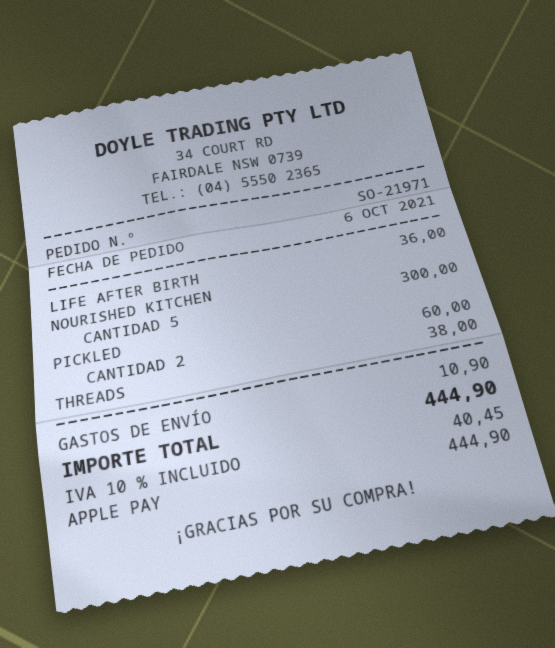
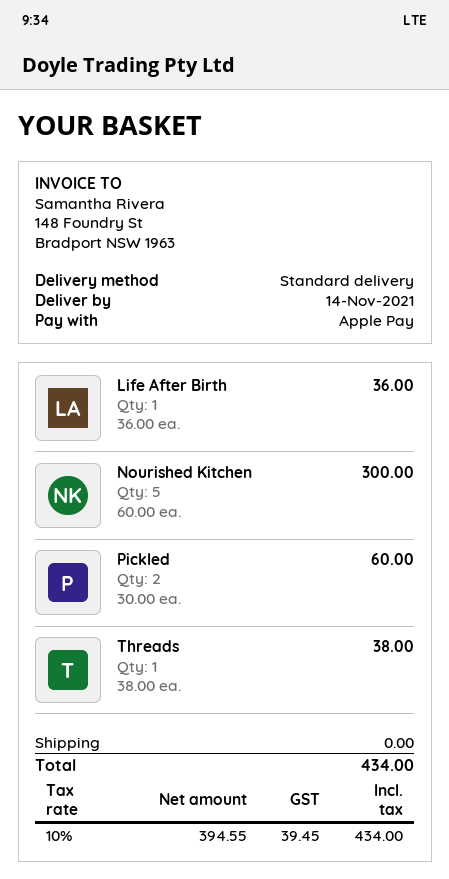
shipping: 10.90 -> 0.00
tax: 10% = 40.45 -> 10% = 39.45
total: 444.90 -> 434.00

